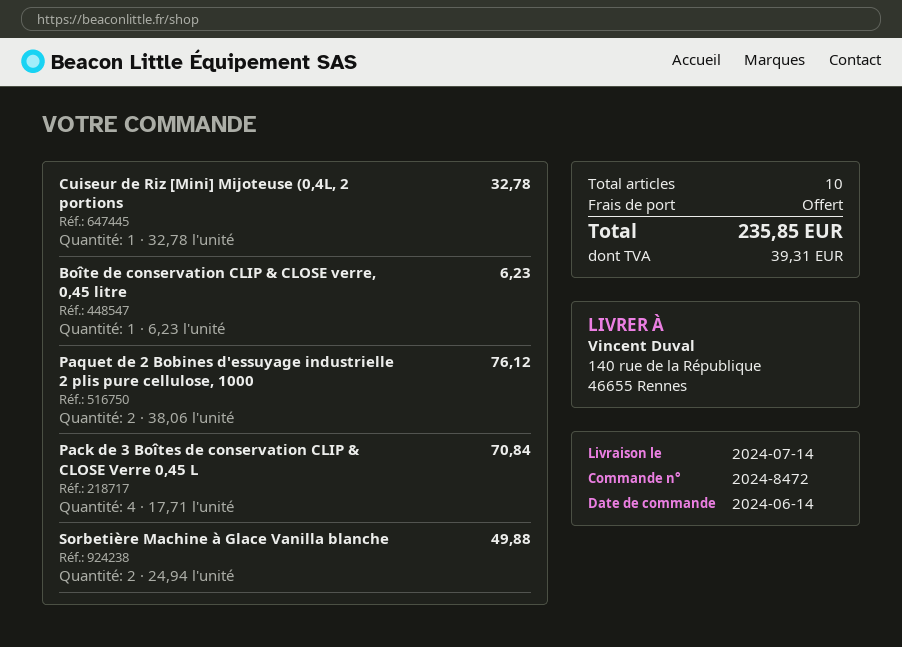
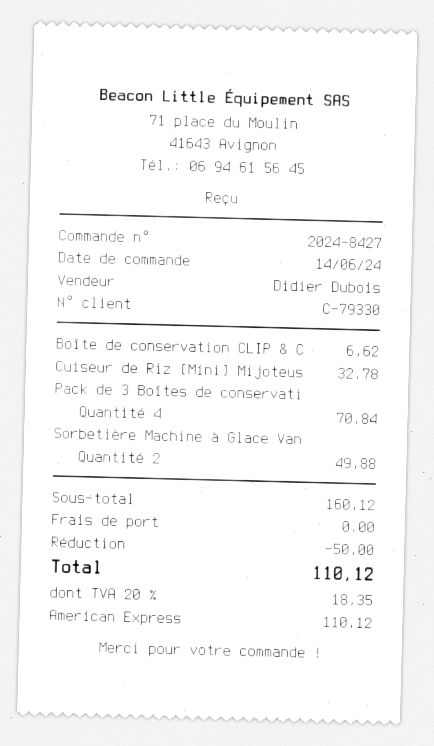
order number: 2024-8472 -> 2024-8427
Boîte de conservation CLIP & CLOSE verre, 0,45 litre: 1 for 6.23 -> 1 for 6.62
Paquet de 2 Bobines d'essuyage industrielle 2 plis pure cellulose, 1000: 2 for 76.12 -> none
discount: none -> 50.00
tax: 39.31 -> 18.35
total: 235.85 -> 110.12

